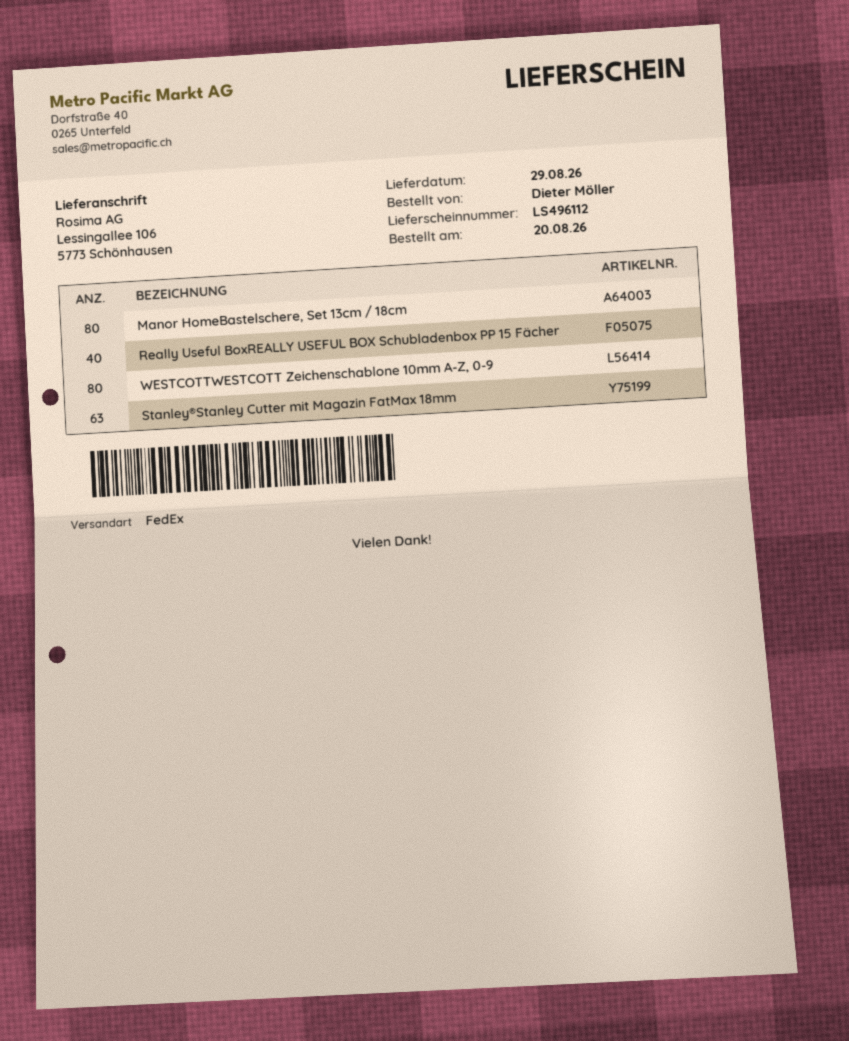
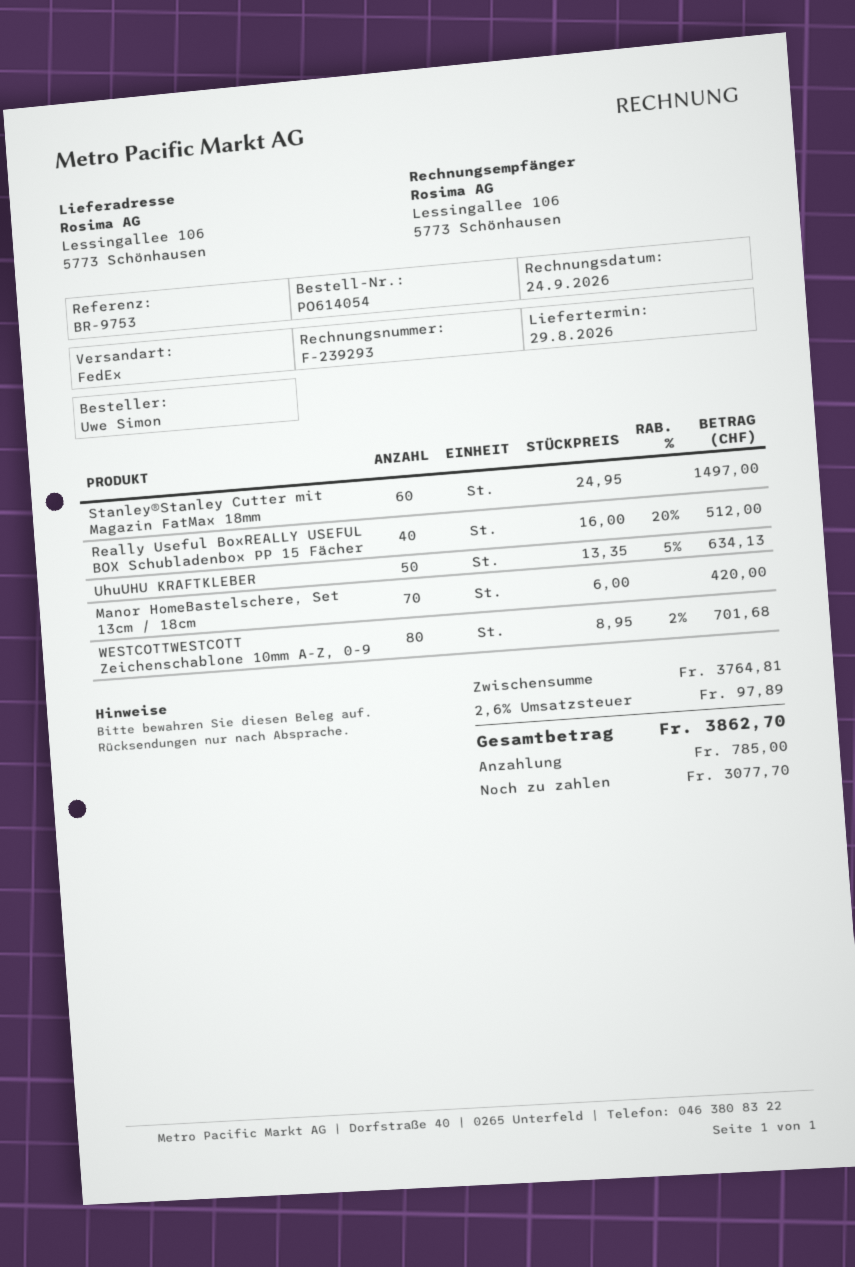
ordered by: Dieter Möller -> Uwe Simon
Manor HomeBastelschere, Set 13cm / 18cm: 80 -> 70
Stanley®Stanley Cutter mit Magazin FatMax 18mm: 63 -> 60
UhuUHU KRAFTKLEBER: none -> 50

